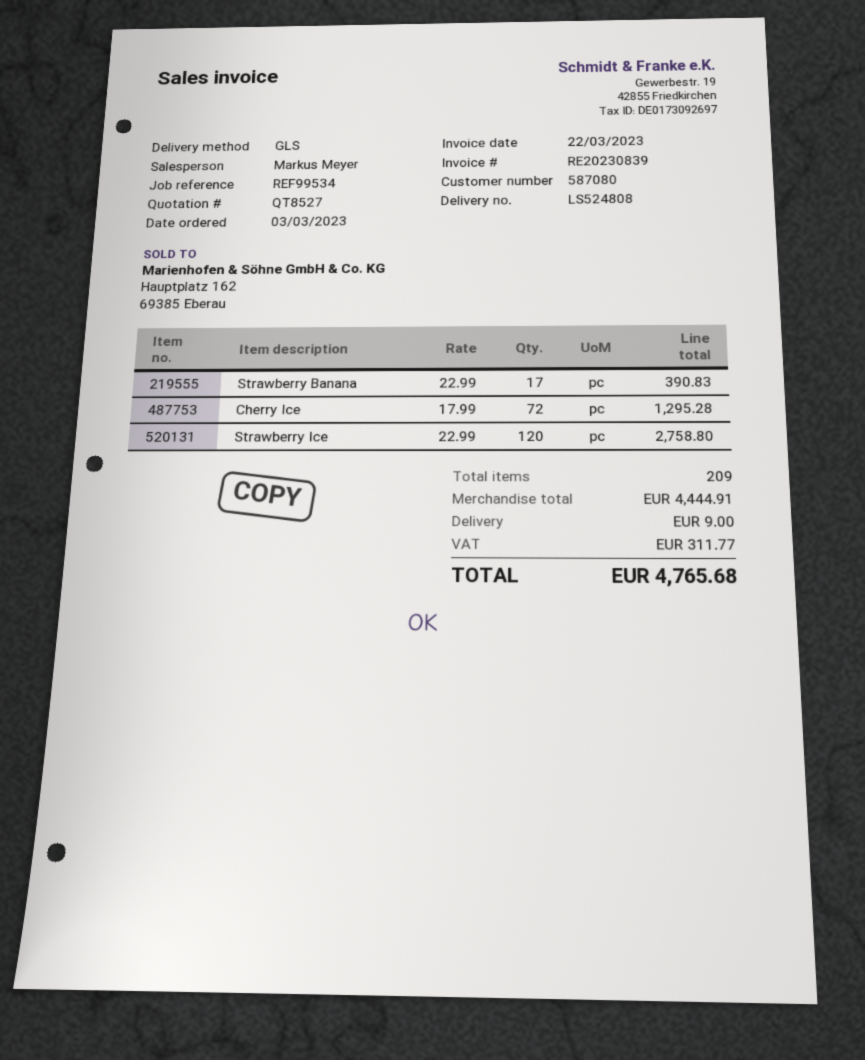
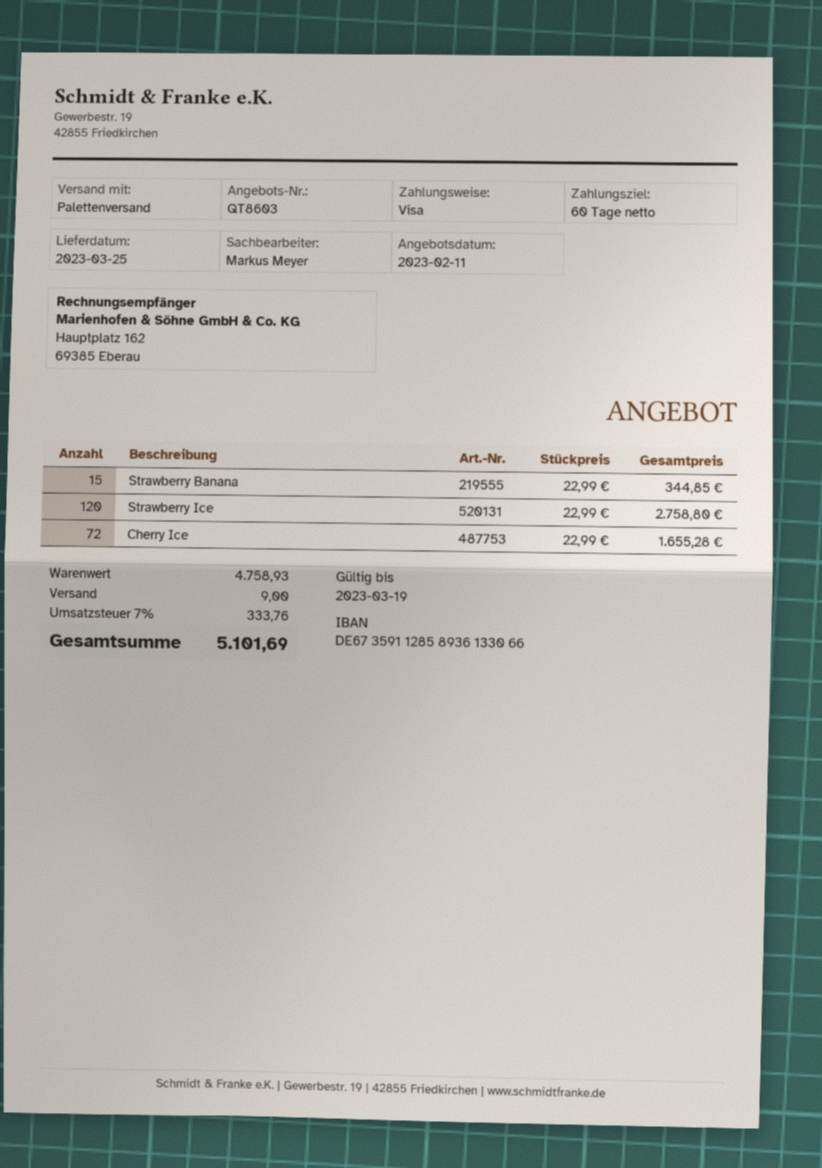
quote number: QT8527 -> QT8603
shipping method: GLS -> pallet freight
Strawberry Banana: 17 x 22.99 = 390.83 -> 15 x 22.99 = 344.85
Cherry Ice: 72 x 17.99 = 1295.28 -> 72 x 22.99 = 1655.28
subtotal: 4444.91 -> 4758.93
tax: 311.77 -> 333.76
total: 4765.68 -> 5101.69

